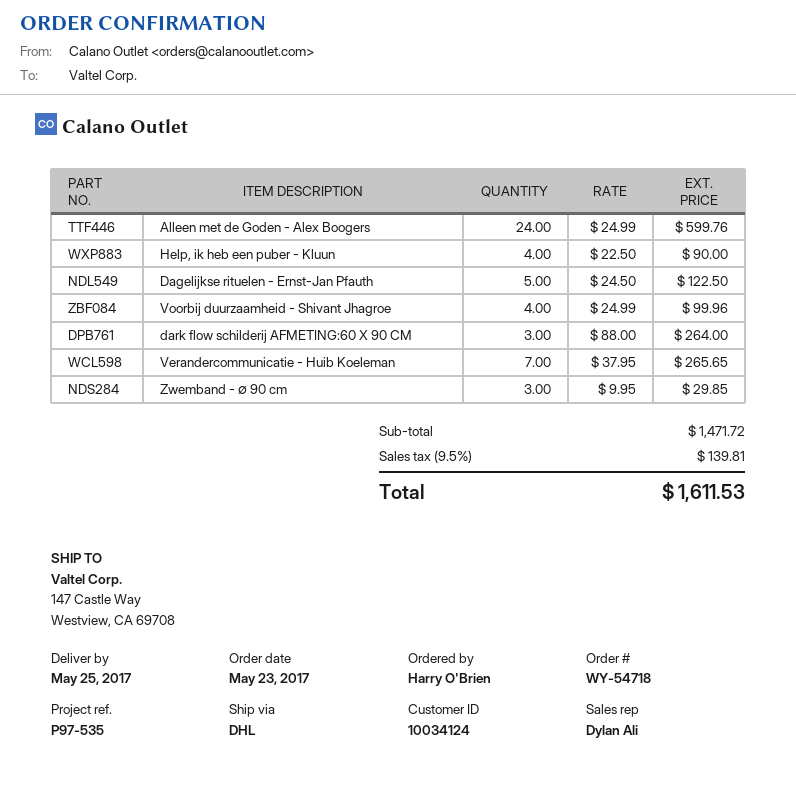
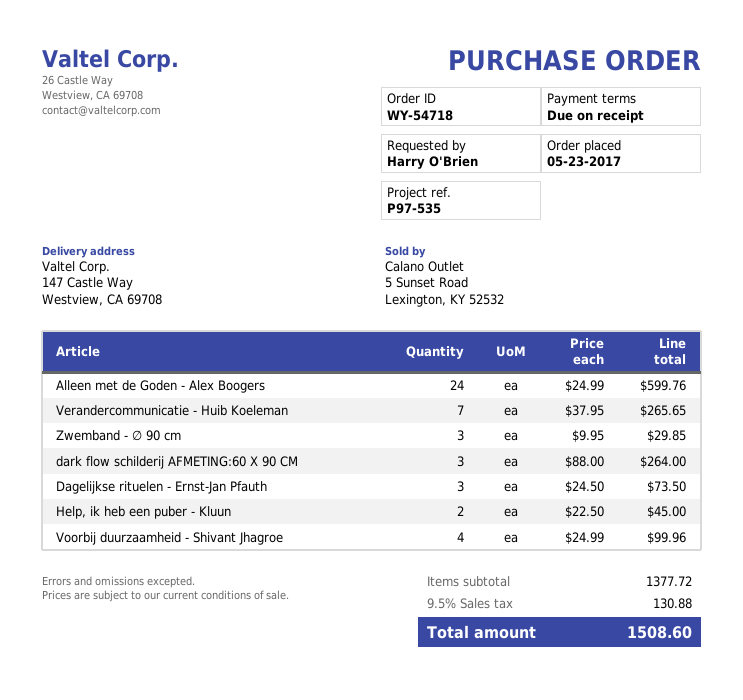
Help, ik heb een puber - Kluun: 4 x 22.50 = 90.00 -> 2 x 22.50 = 45.00
Dagelijkse rituelen - Ernst-Jan Pfauth: 5 x 24.50 = 122.50 -> 3 x 24.50 = 73.50
subtotal: 1471.72 -> 1377.72
tax: 9.5% = 139.81 -> 9.5% = 130.88
total: 1611.53 -> 1508.60

